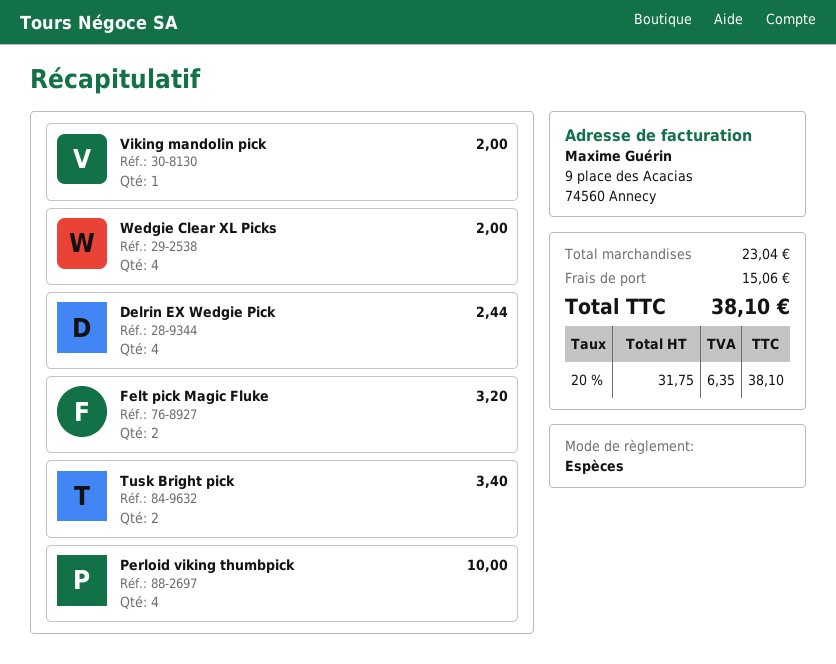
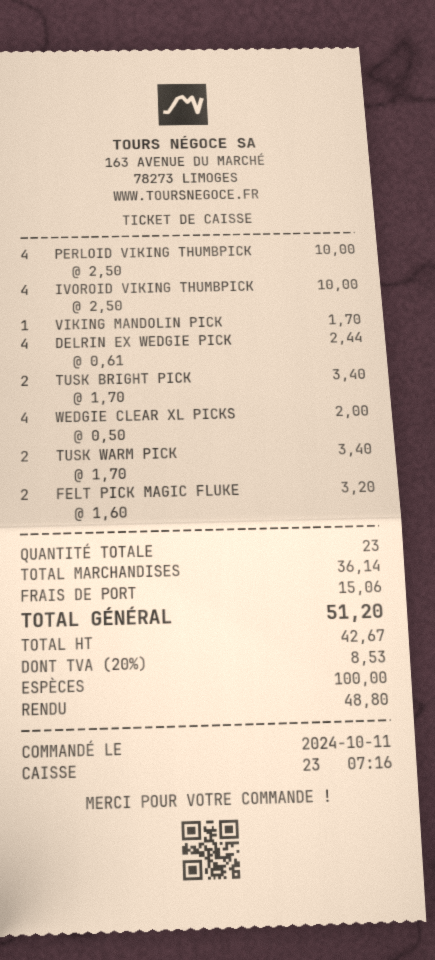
Viking mandolin pick: 1 for 2.00 -> 1 for 1.70
IVOROID VIKING THUMBPICK: none -> 4 for 10.00
TUSK WARM PICK: none -> 2 for 3.40
subtotal: 23.04 -> 36.14
net: 31.75 -> 42.67
tax: 20% = 6.35 -> 20% = 8.53
total: 38.10 -> 51.20

